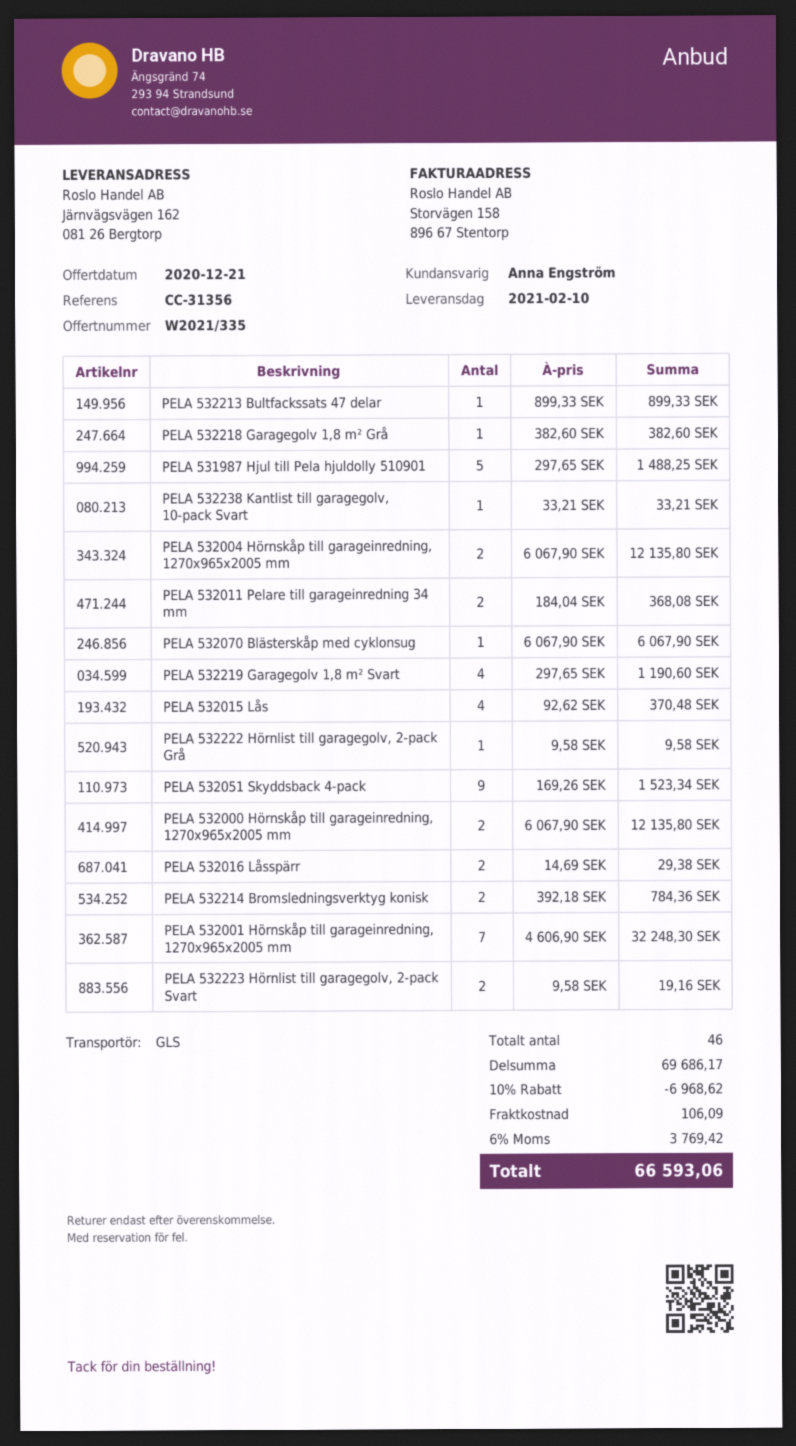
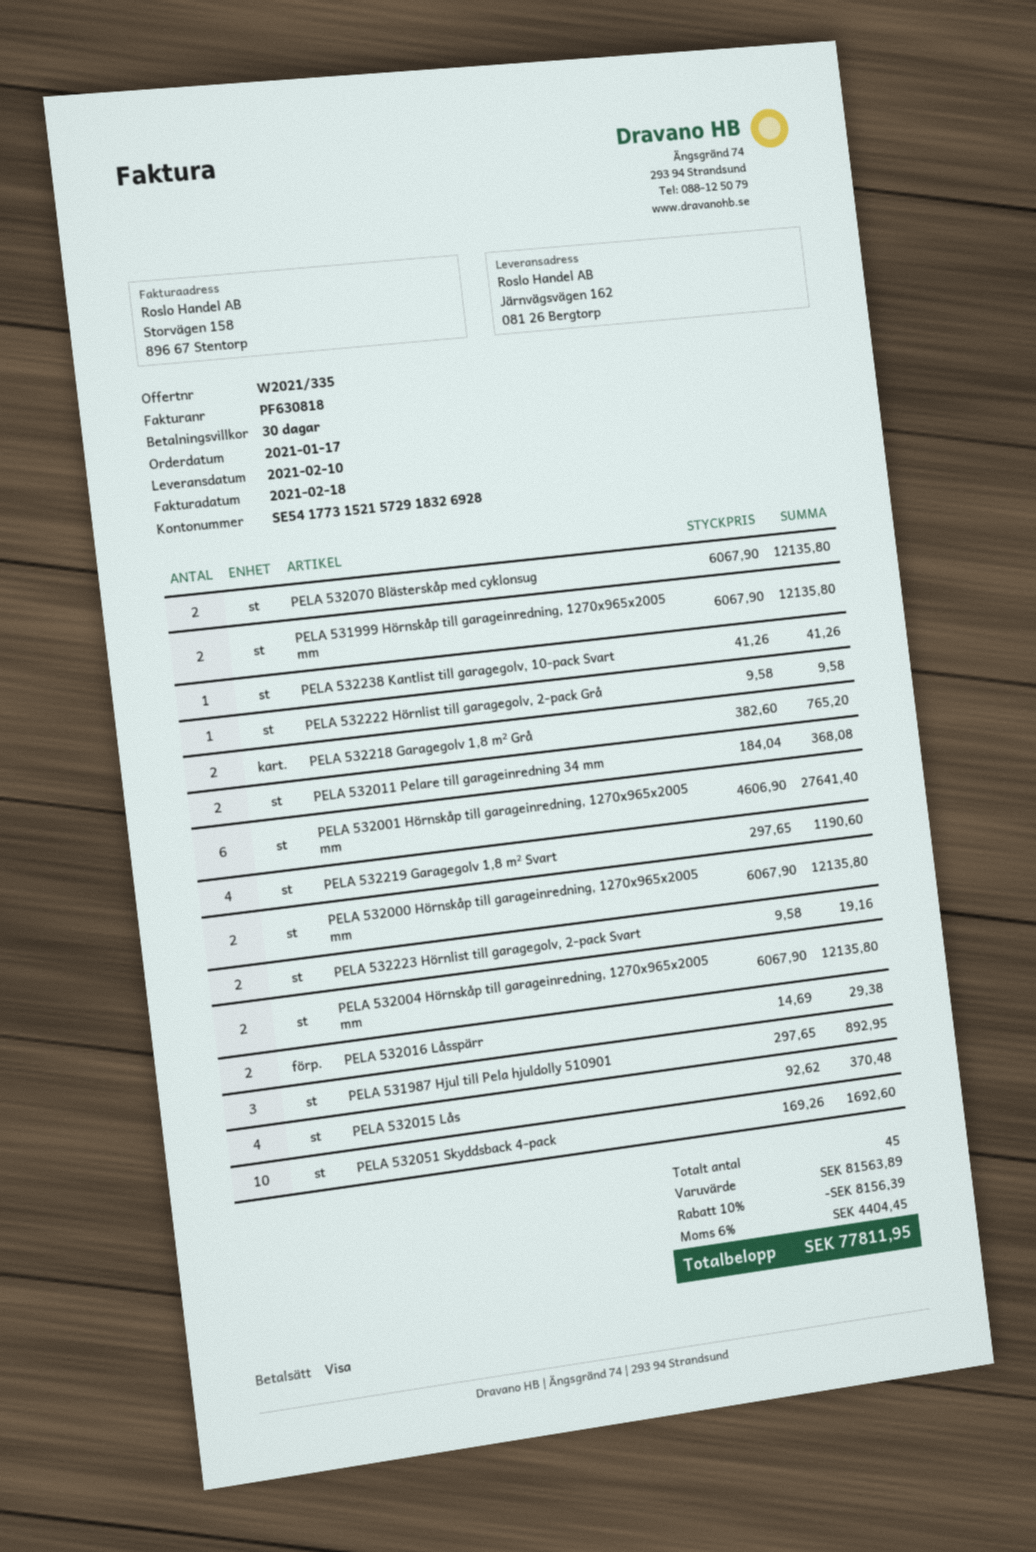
PELA 532213 Bultfackssats 47 delar: 1 x 899.33 = 899.33 -> none
PELA 532218 Garagegolv 1,8 m² Grå: 1 x 382.60 = 382.60 -> 2 x 382.60 = 765.20
PELA 531987 Hjul till Pela hjuldolly 510901: 5 x 297.65 = 1488.25 -> 3 x 297.65 = 892.95
PELA 532238 Kantlist till garagegolv, 10-pack Svart: 1 x 33.21 = 33.21 -> 1 x 41.26 = 41.26
PELA 532070 Blästerskåp med cyklonsug: 1 x 6067.90 = 6067.90 -> 2 x 6067.90 = 12135.80
PELA 532051 Skyddsback 4-pack: 9 x 169.26 = 1523.34 -> 10 x 169.26 = 1692.60
PELA 532214 Bromsledningsverktyg konisk: 2 x 392.18 = 784.36 -> none
PELA 532001 Hörnskåp till garageinredning, 1270x965x2005 mm: 7 x 4606.90 = 32248.30 -> 6 x 4606.90 = 27641.40
PELA 531999 Hörnskåp till garageinredning, 1270x965x2005 mm: none -> 2 x 6067.90 = 12135.80
total quantity: 46 -> 45
subtotal: 69686.17 -> 81563.89
discount: 10% = 6968.62 -> 10% = 8156.39
shipping: 106.09 -> none
tax: 6% = 3769.42 -> 6% = 4404.45
total: 66593.06 -> 77811.95

